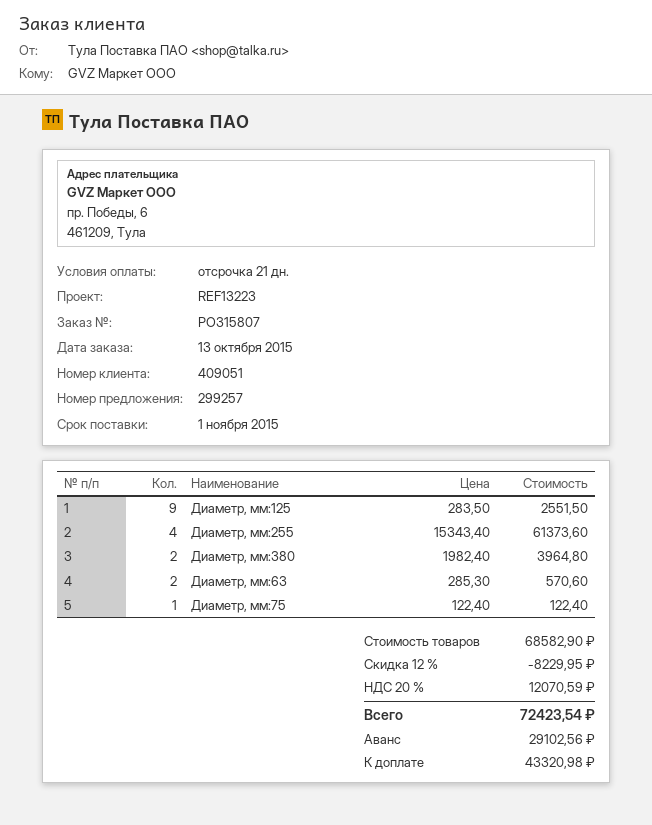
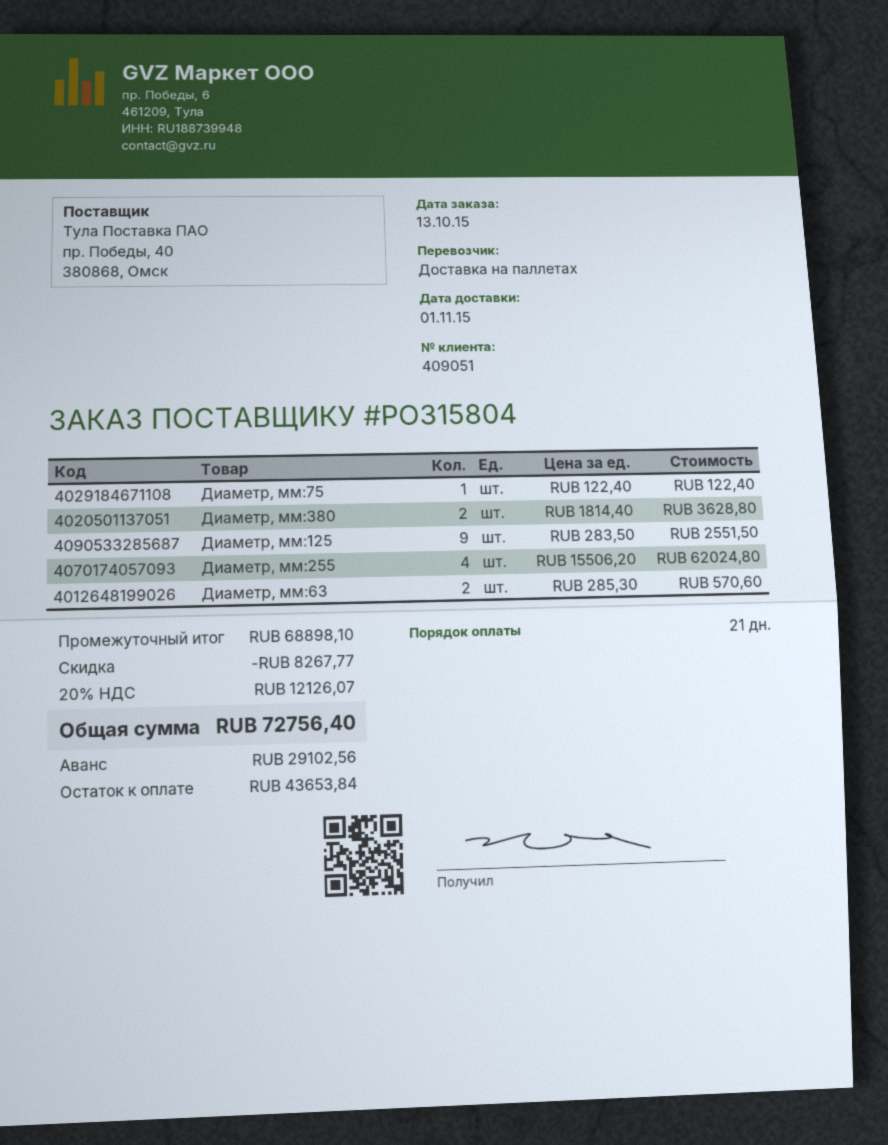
order number: PO315807 -> PO315804
Диаметр, мм:255: 4 x 15343.40 = 61373.60 -> 4 x 15506.20 = 62024.80
Диаметр, мм:380: 2 x 1982.40 = 3964.80 -> 2 x 1814.40 = 3628.80
subtotal: 68582.90 -> 68898.10
discount: 8229.95 -> 8267.77
tax: 20% = 12070.59 -> 20% = 12126.07
total: 72423.54 -> 72756.40
balance: 43320.98 -> 43653.84

